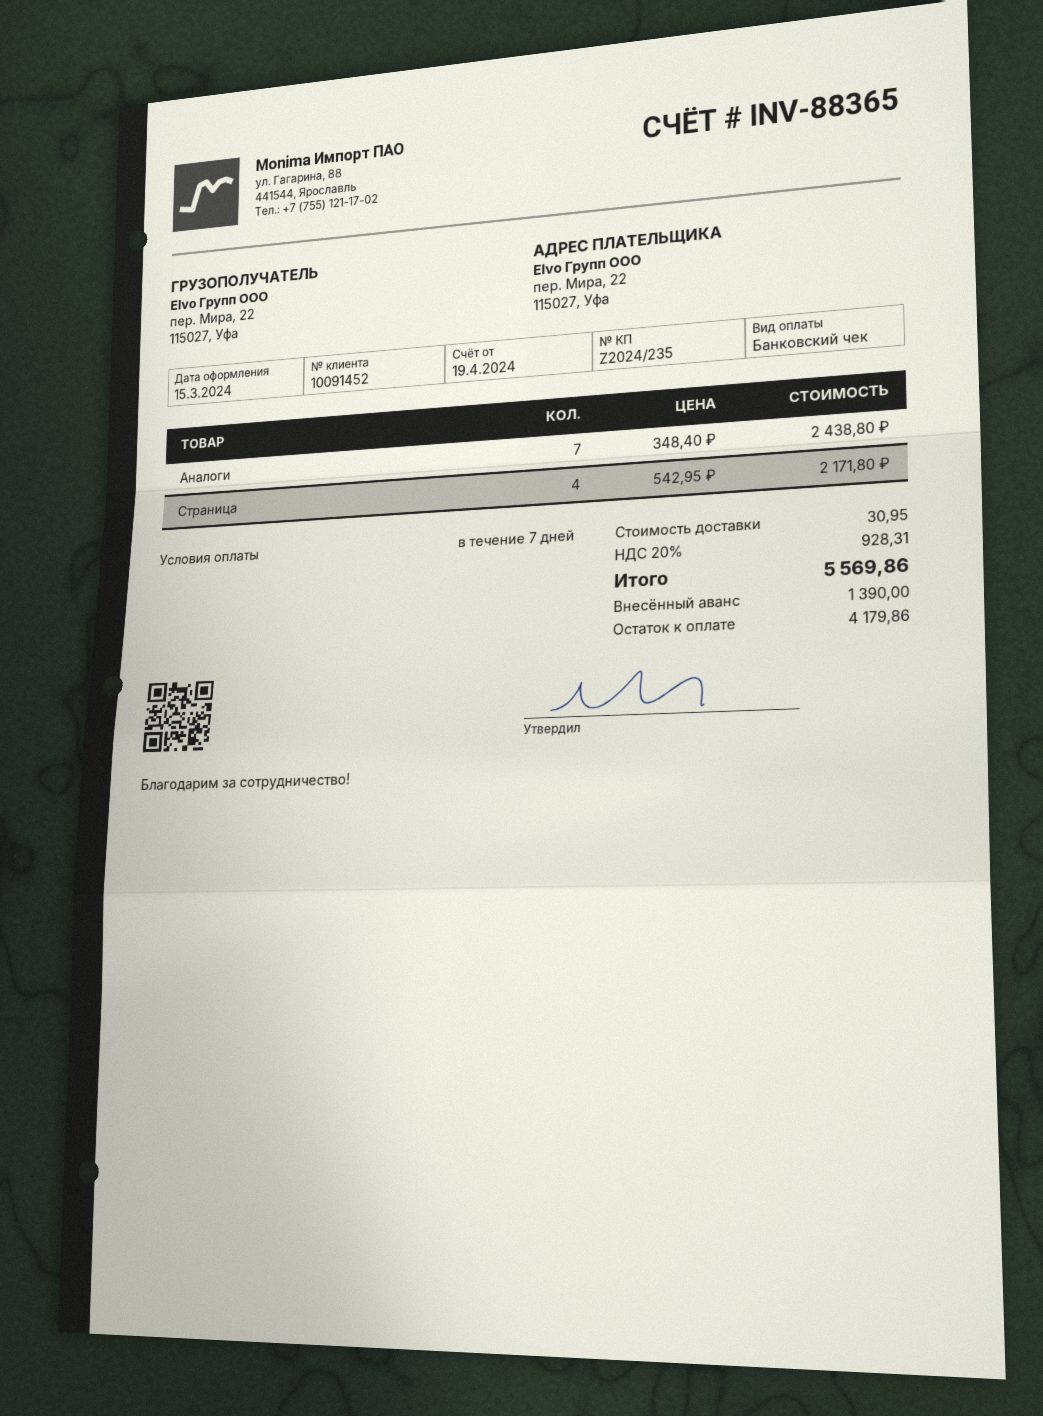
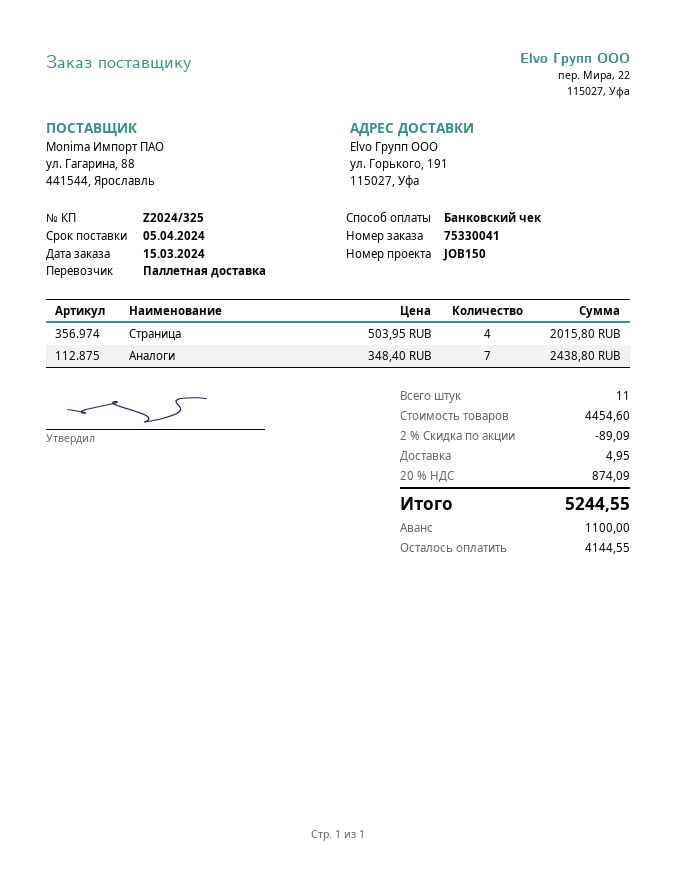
quote number: Z2024/235 -> Z2024/325
ship to: пер. Мира, 22, 115027, Уфа -> ул. Горького, 191, 115027, Уфа
Страница: 4 x 542.95 = 2171.80 -> 4 x 503.95 = 2015.80
discount: none -> 2% = 89.09
shipping: 30.95 -> 4.95
tax: 20% = 928.31 -> 20% = 874.09
total: 5569.86 -> 5244.55
deposit: 1390.00 -> 1100.00
balance: 4179.86 -> 4144.55

